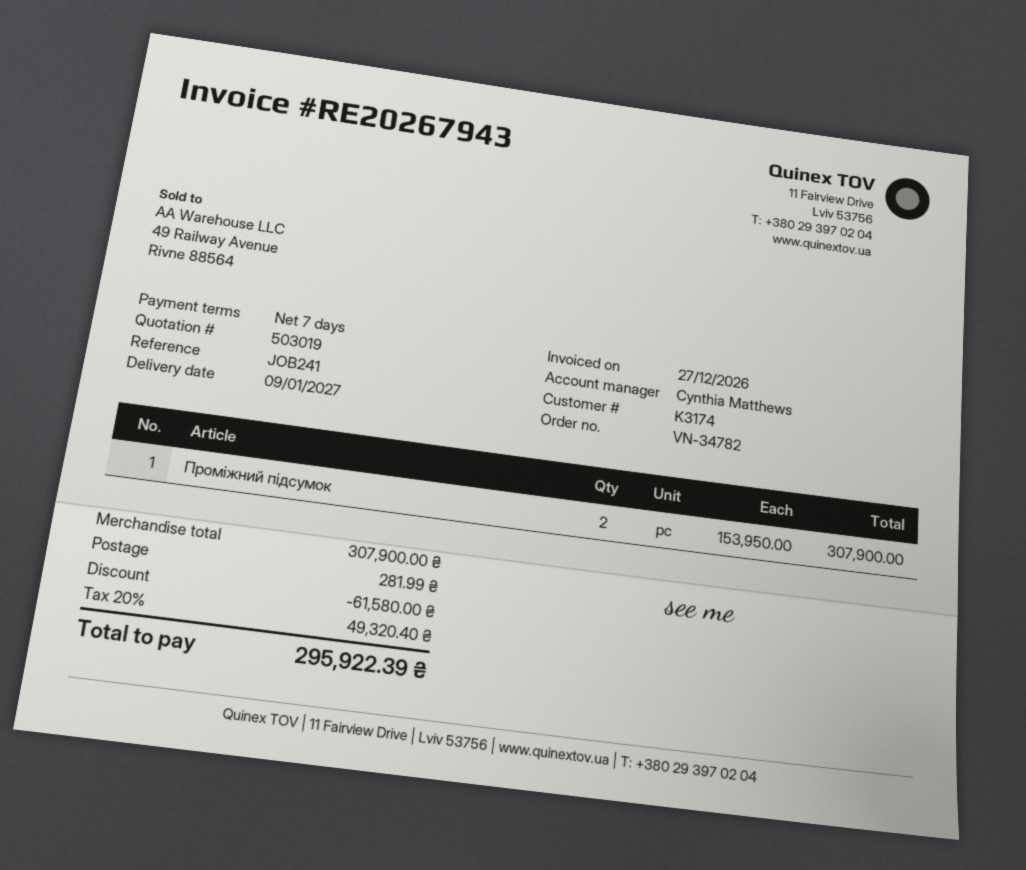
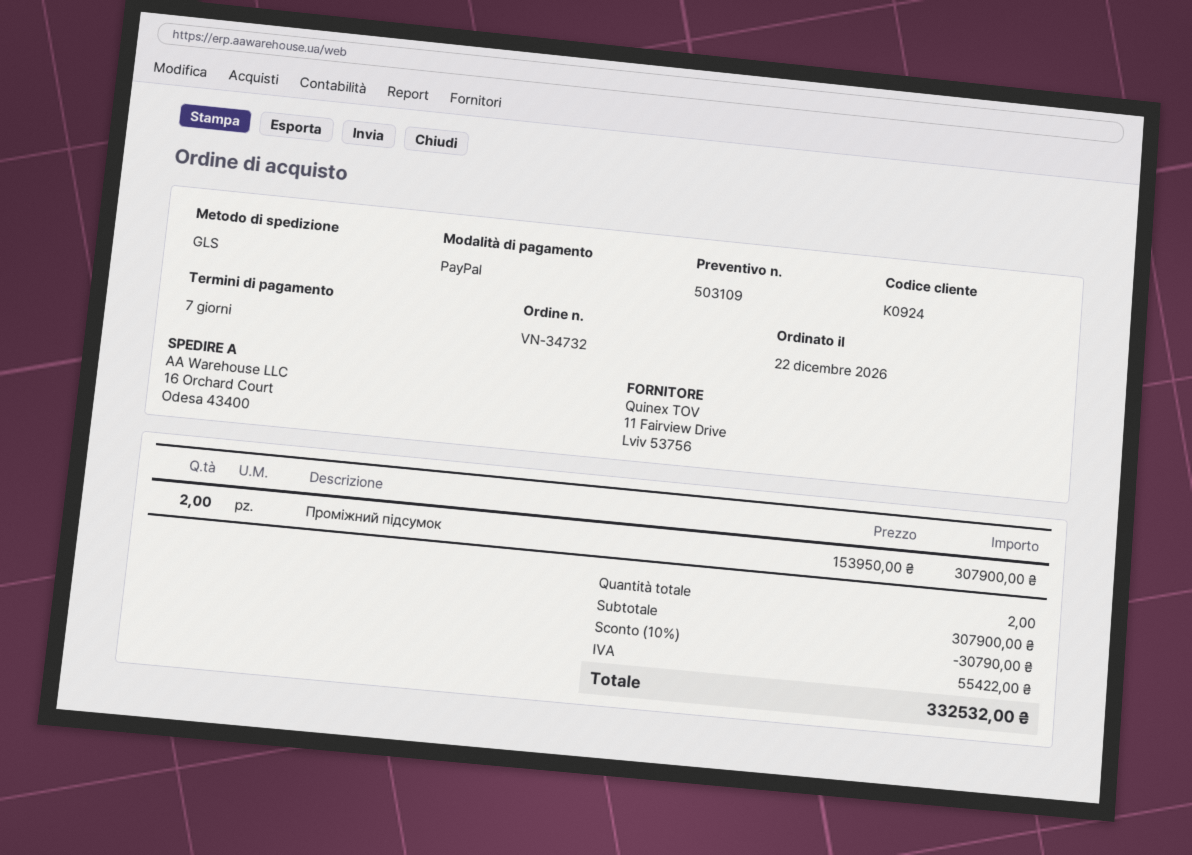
quote number: 503019 -> 503109
order number: VN-34782 -> VN-34732
customer number: K3174 -> K0924
discount: 61580.00 -> 30790.00
shipping: 281.99 -> none
tax: 49320.40 -> 55422.00
total: 295922.39 -> 332532.00

